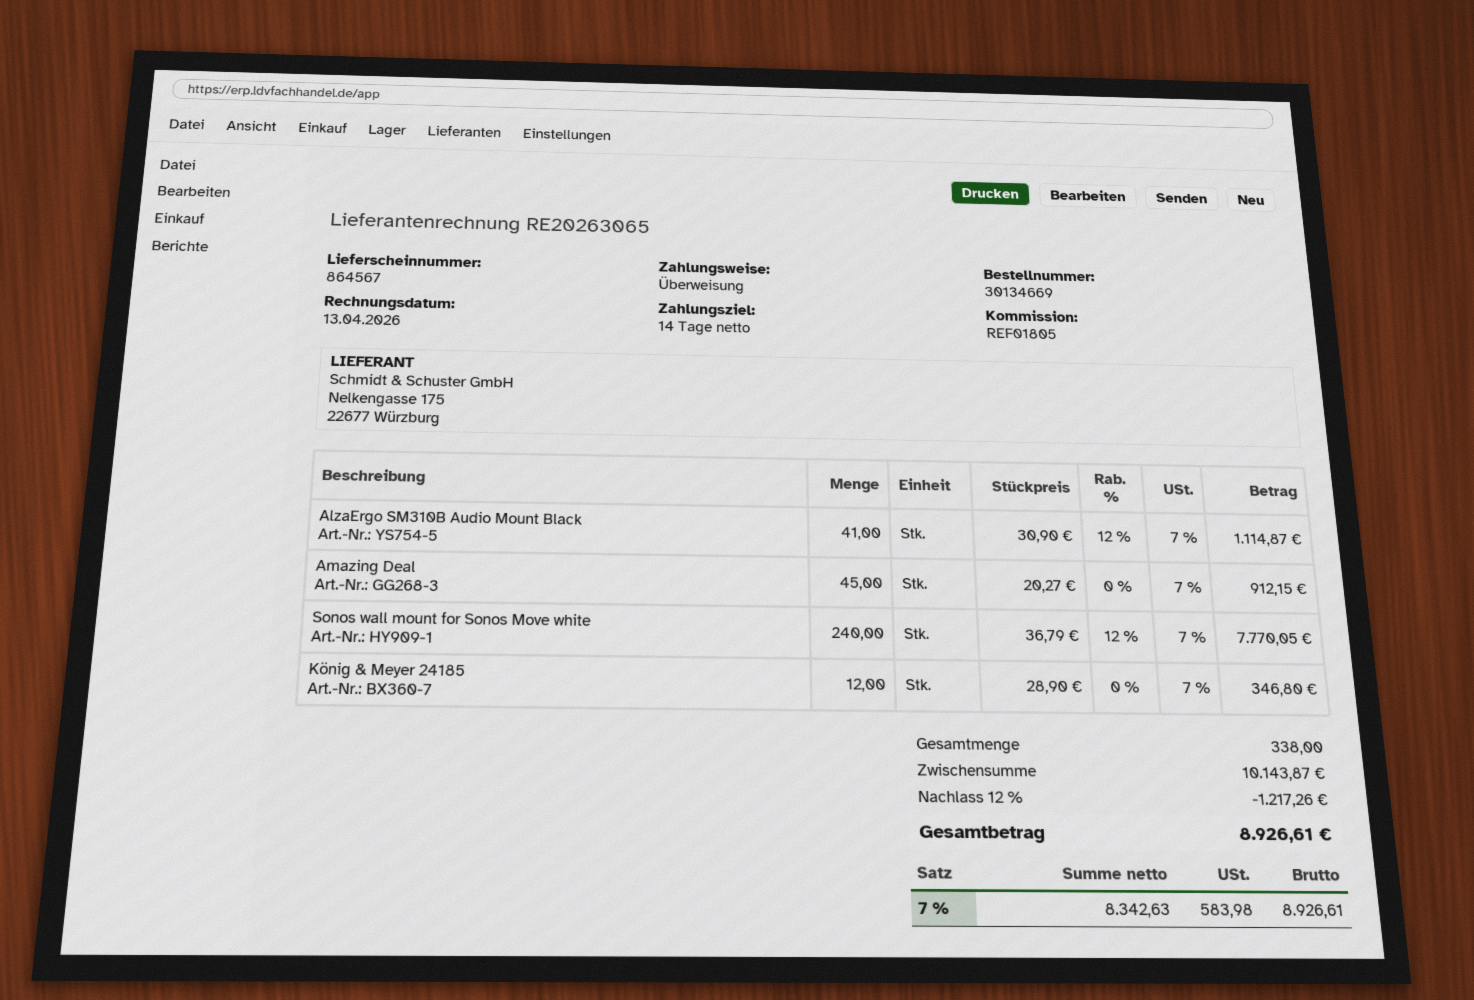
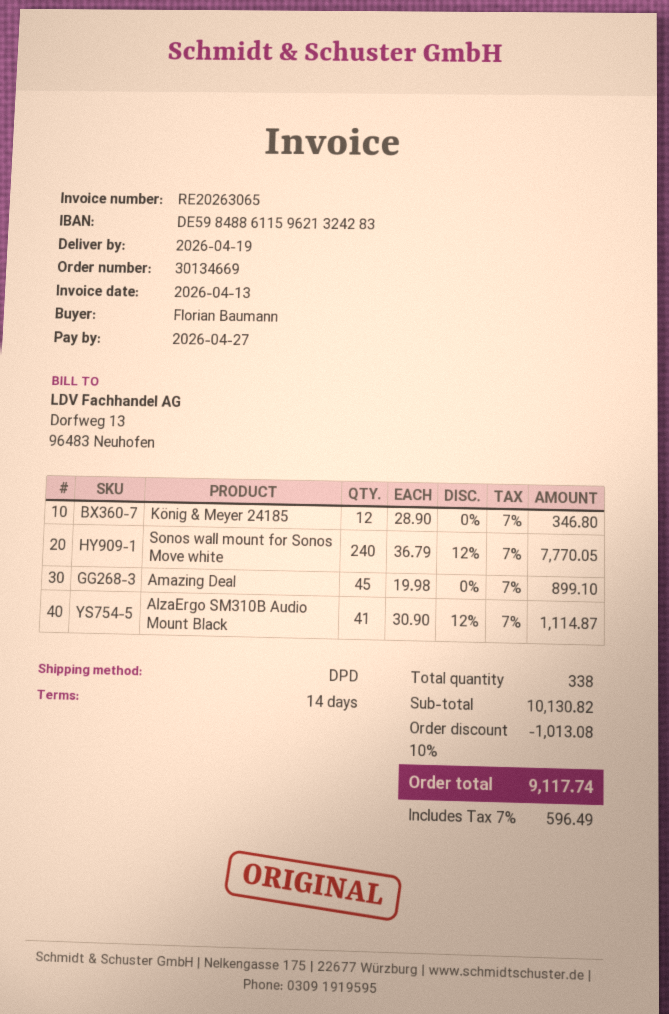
Amazing Deal: 45 x 20.27 = 912.15 -> 45 x 19.98 = 899.10
subtotal: 10143.87 -> 10130.82
discount: 12% = 1217.26 -> 10% = 1013.08
tax: 7% = 583.98 -> 7% = 596.49
total: 8926.61 -> 9117.74

